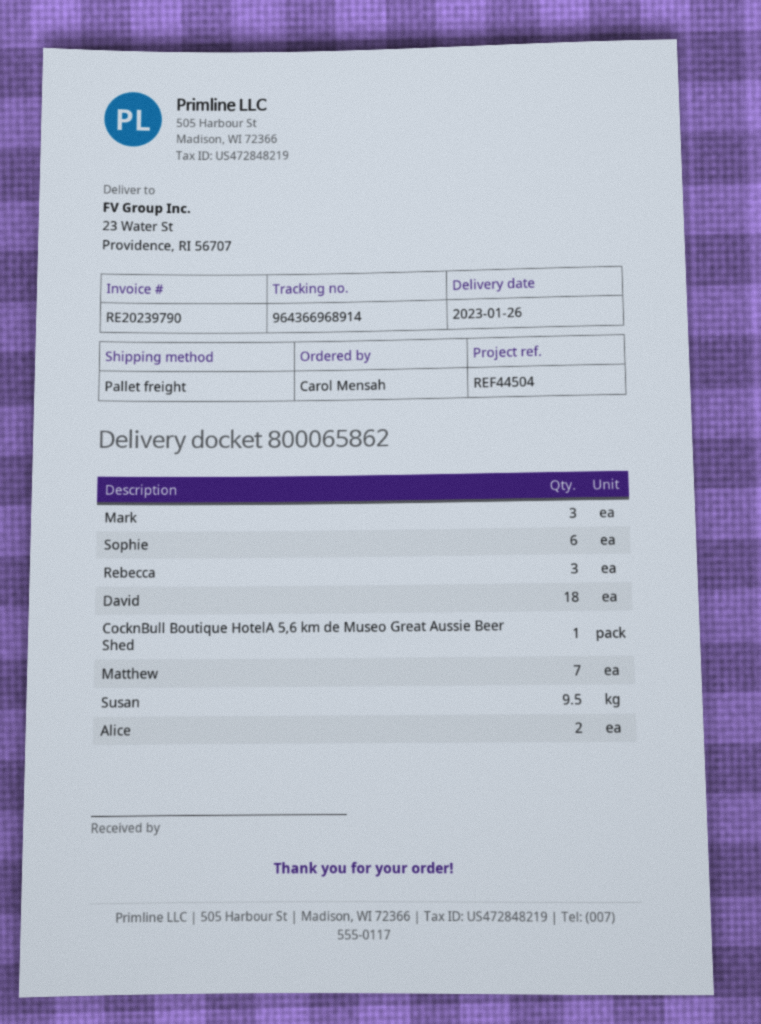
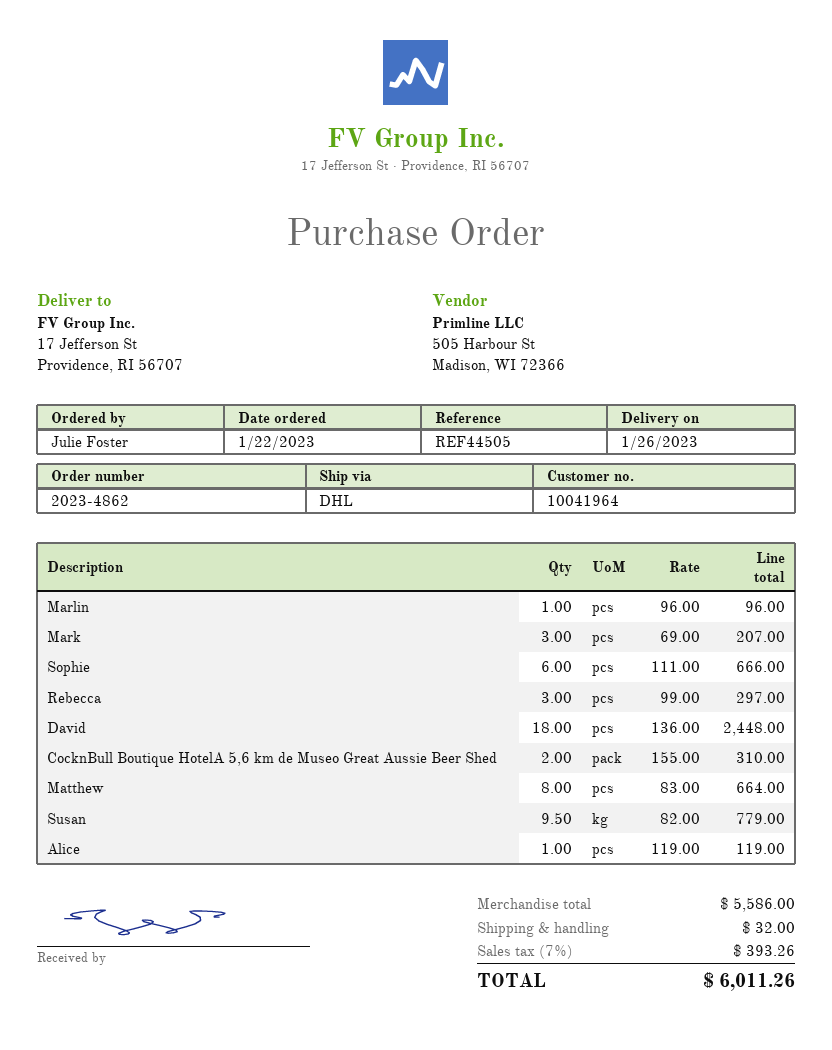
reference: REF44504 -> REF44505
ordered by: Carol Mensah -> Julie Foster
shipping method: pallet freight -> DHL
ship to: 23 Water St, Providence, RI 56707 -> 17 Jefferson St, Providence, RI 56707
CocknBull Boutique HotelA 5,6 km de Museo Great Aussie Beer Shed: 1 -> 2
Matthew: 7 -> 8
Alice: 2 -> 1
Marlin: none -> 1

